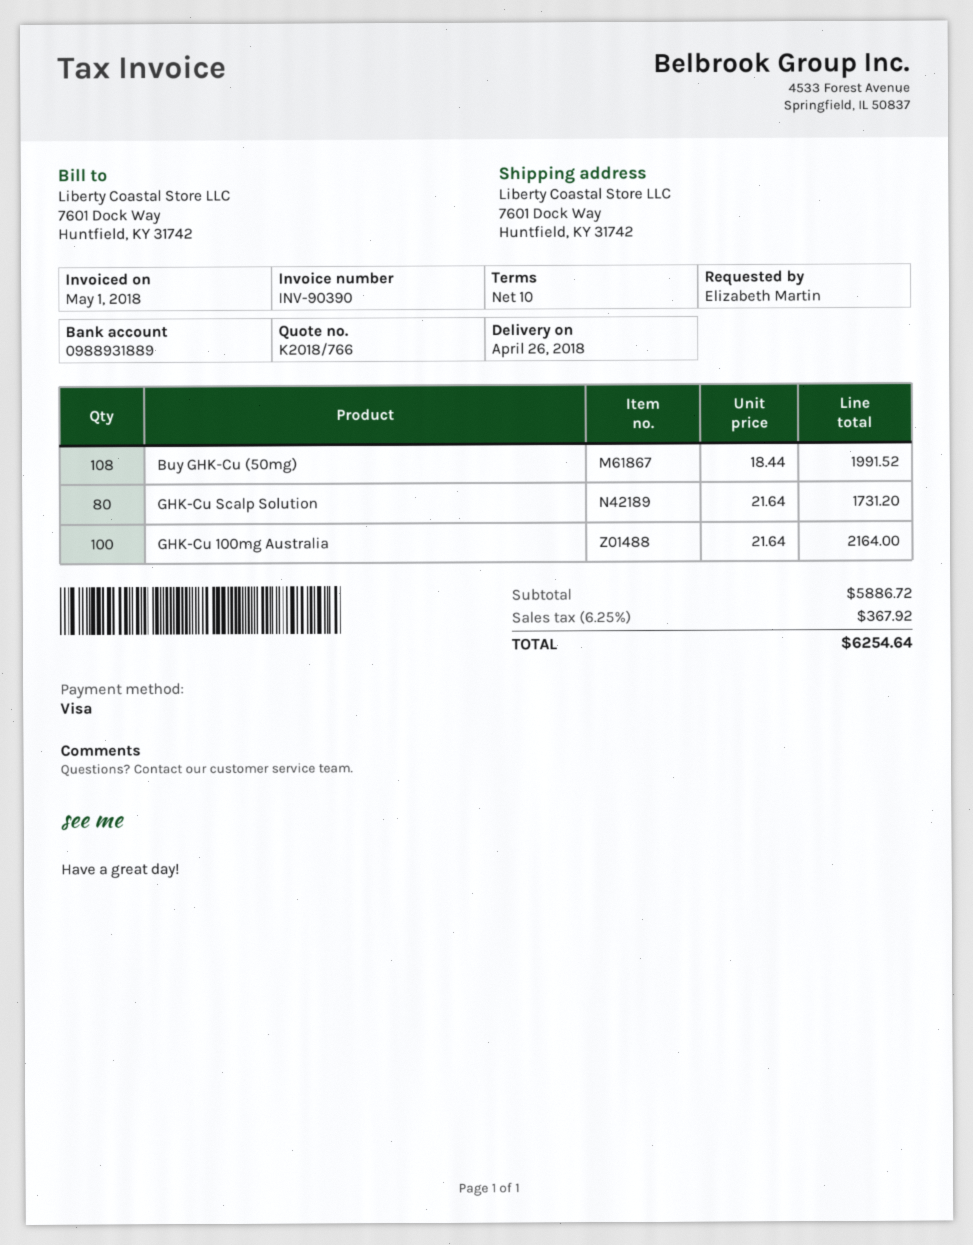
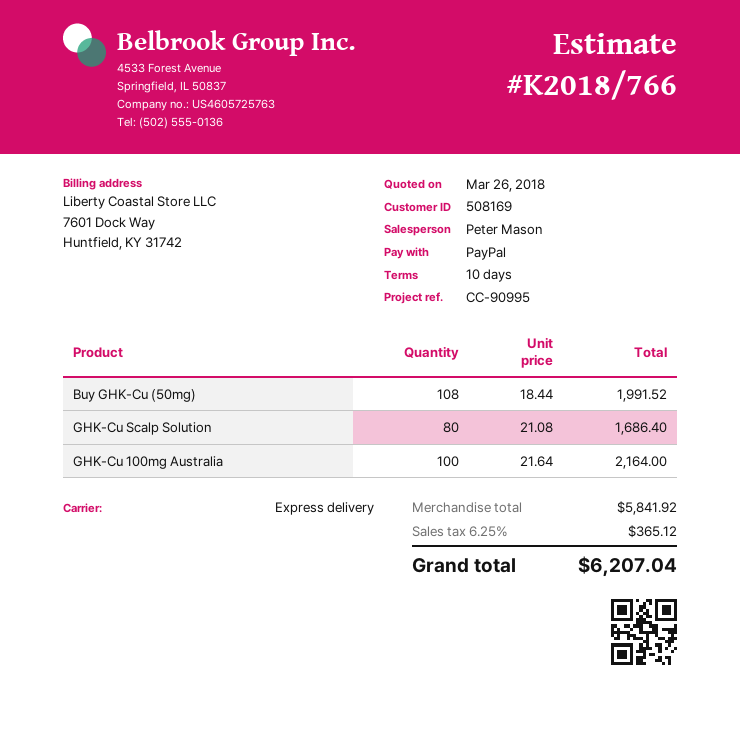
payment method: Visa -> PayPal
GHK-Cu Scalp Solution: 80 x 21.64 = 1731.20 -> 80 x 21.08 = 1686.40
subtotal: 5886.72 -> 5841.92
tax: 6.25% = 367.92 -> 6.25% = 365.12
total: 6254.64 -> 6207.04

